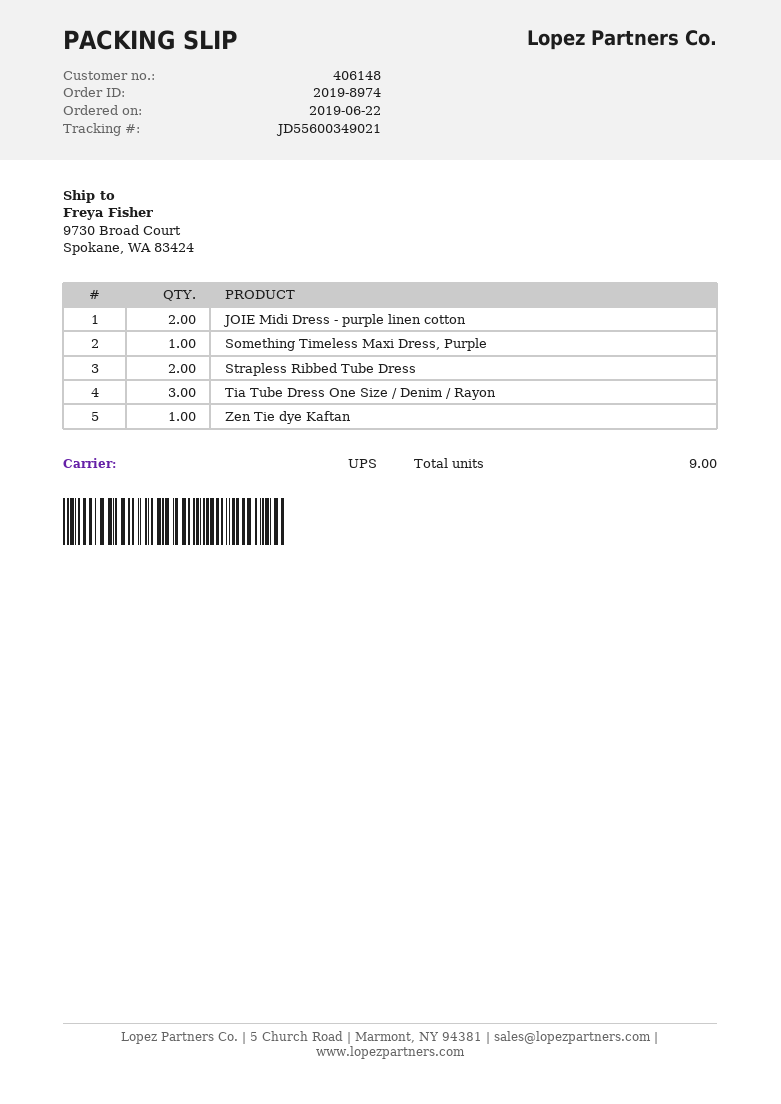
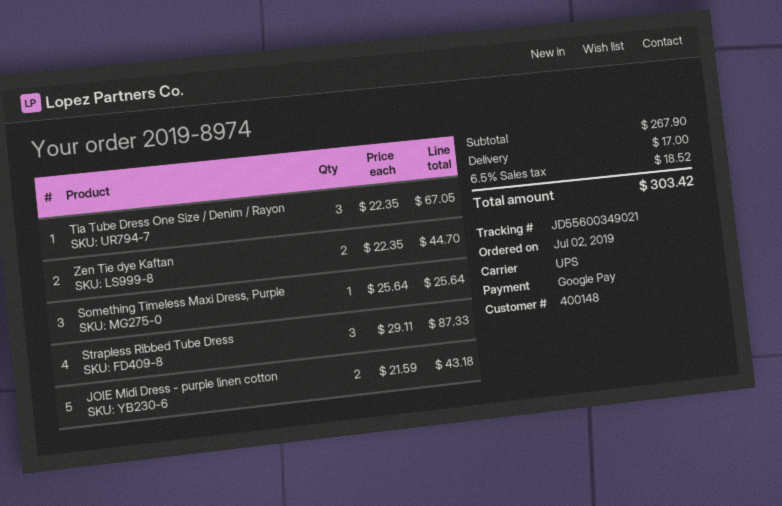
order date: 2019-06-22 -> 2019-07-02
customer number: 406148 -> 400148
Strapless Ribbed Tube Dress: 2 -> 3
Zen Tie dye Kaftan: 1 -> 2

